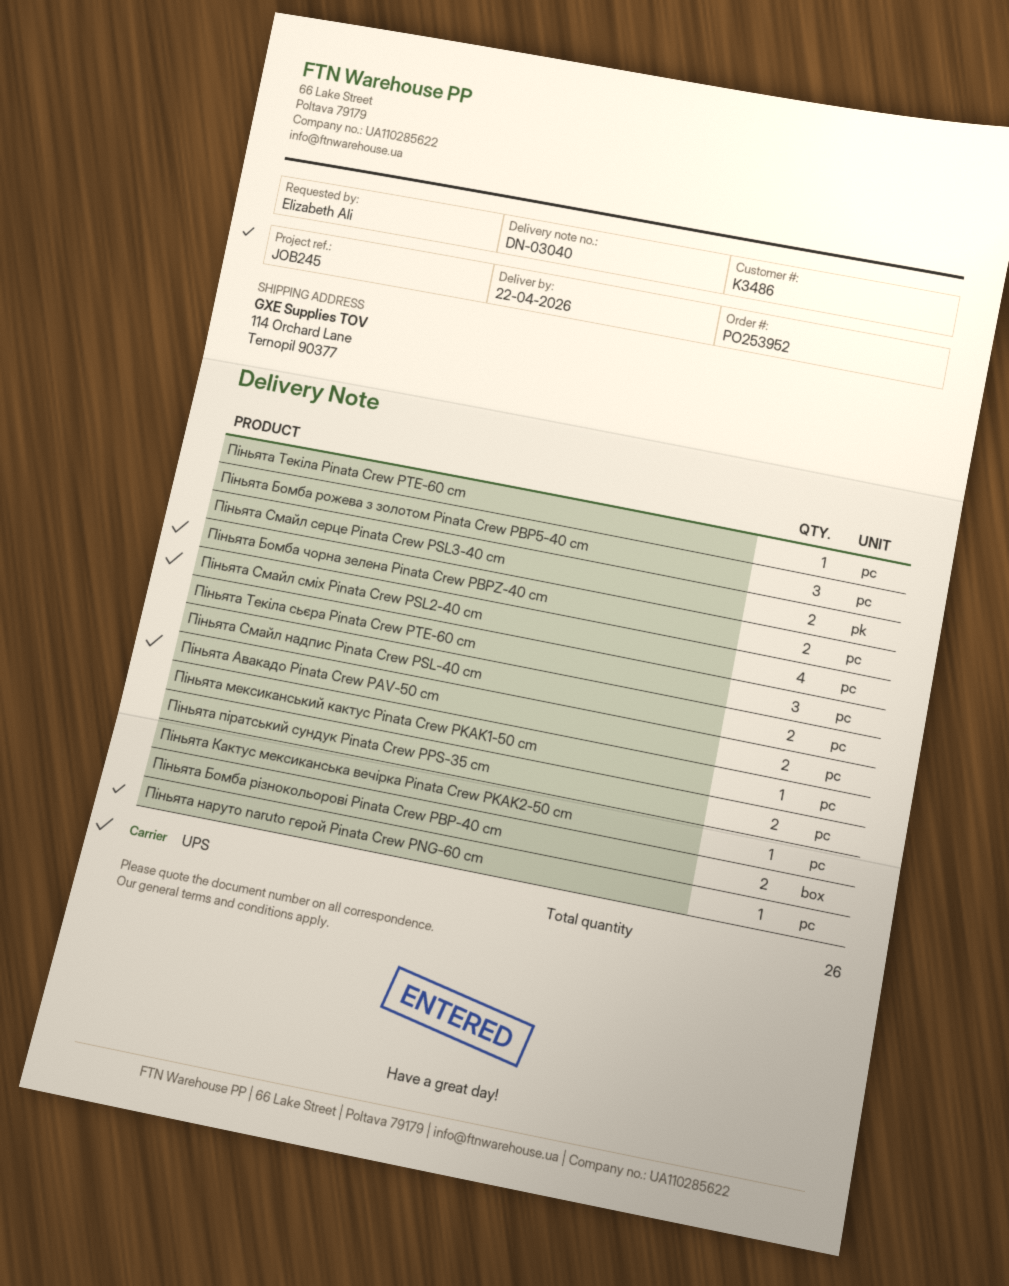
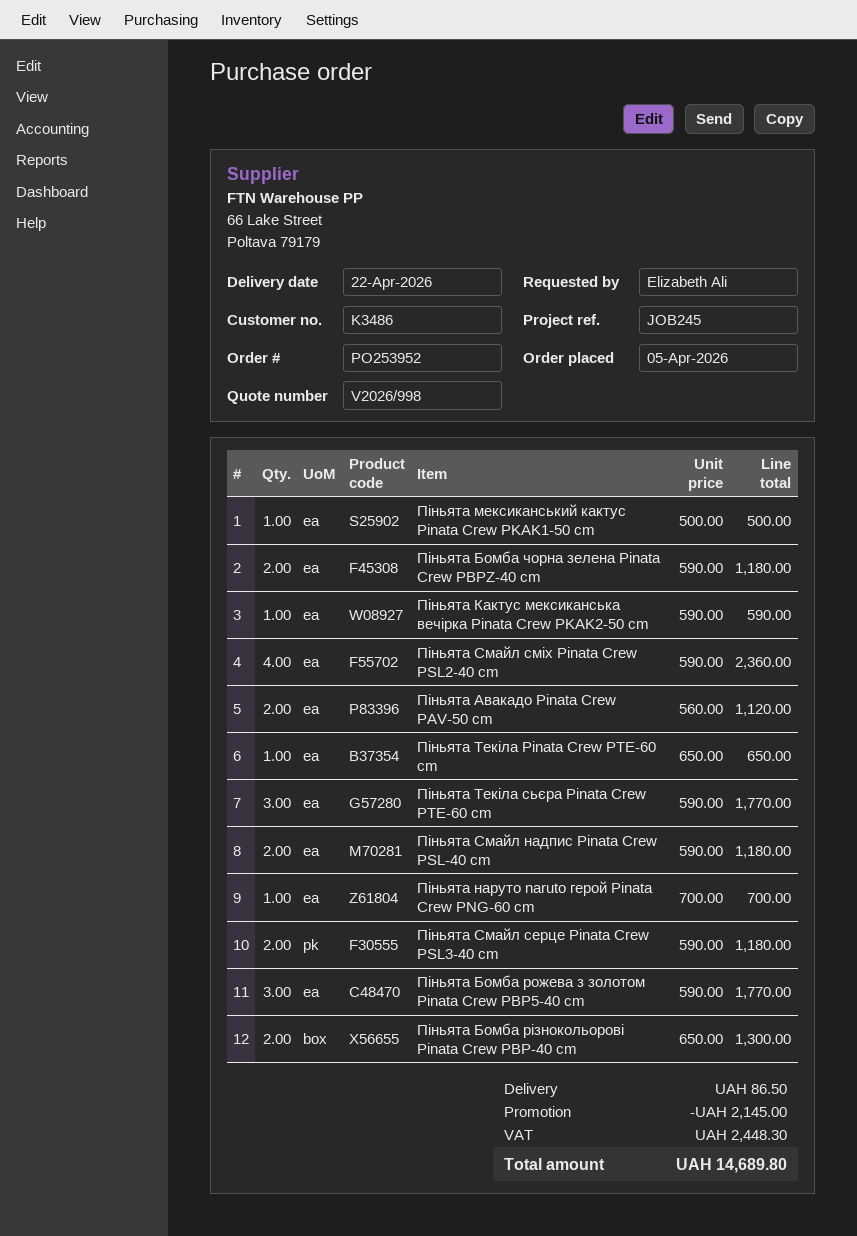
Піньята піратський сундук Pinata Crew PPS-35 cm: 2 -> none

